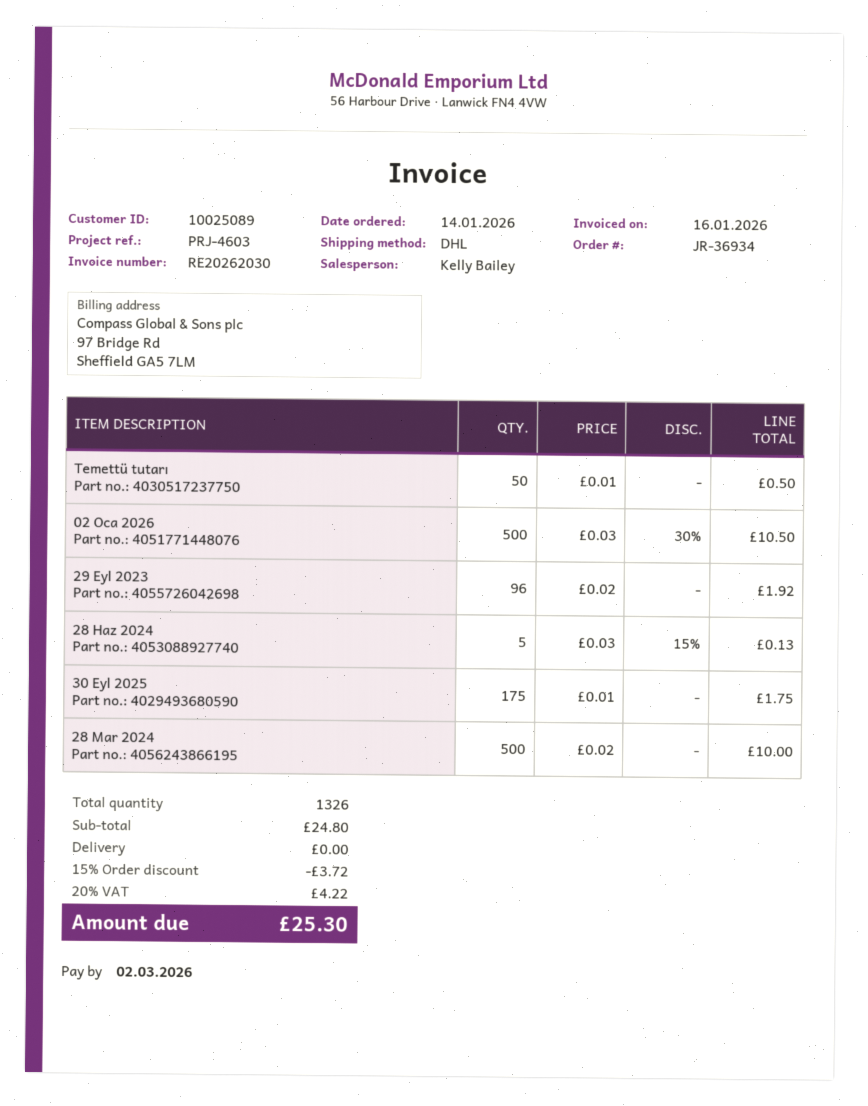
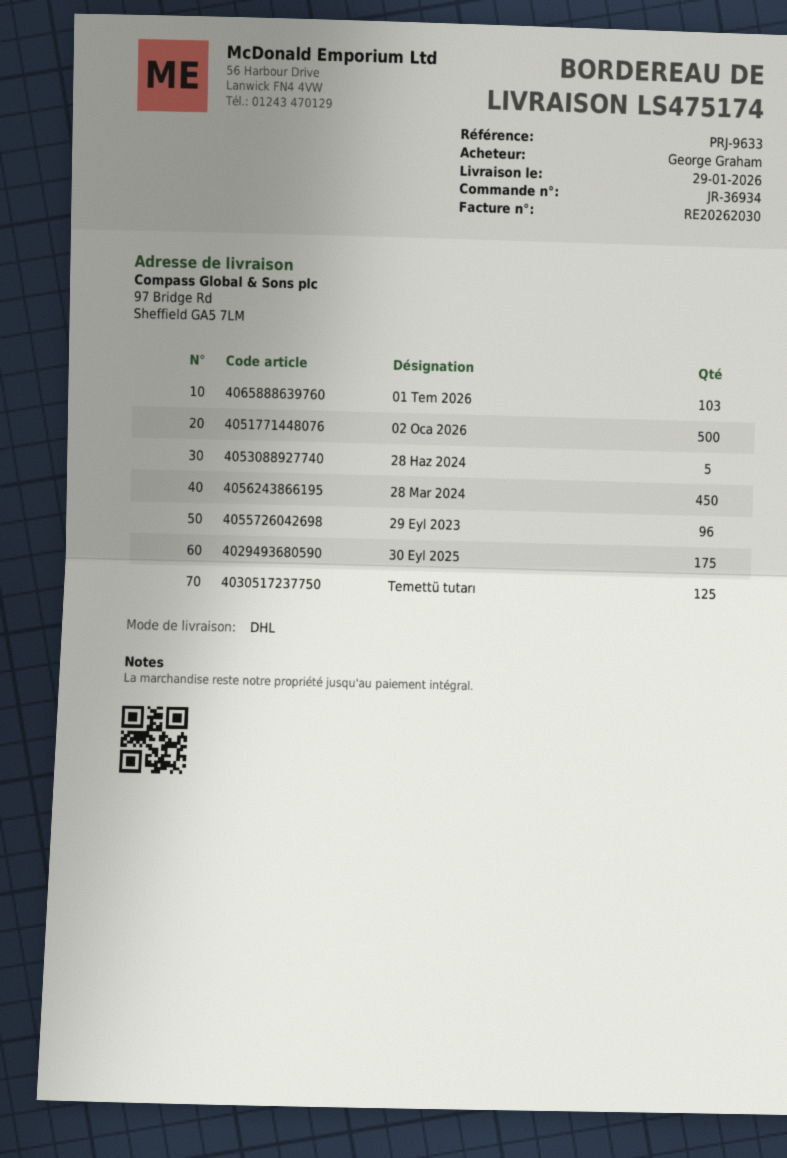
reference: PRJ-4603 -> PRJ-9633
Temettü tutarı: 50 -> 125
28 Mar 2024: 500 -> 450
01 Tem 2026: none -> 103

